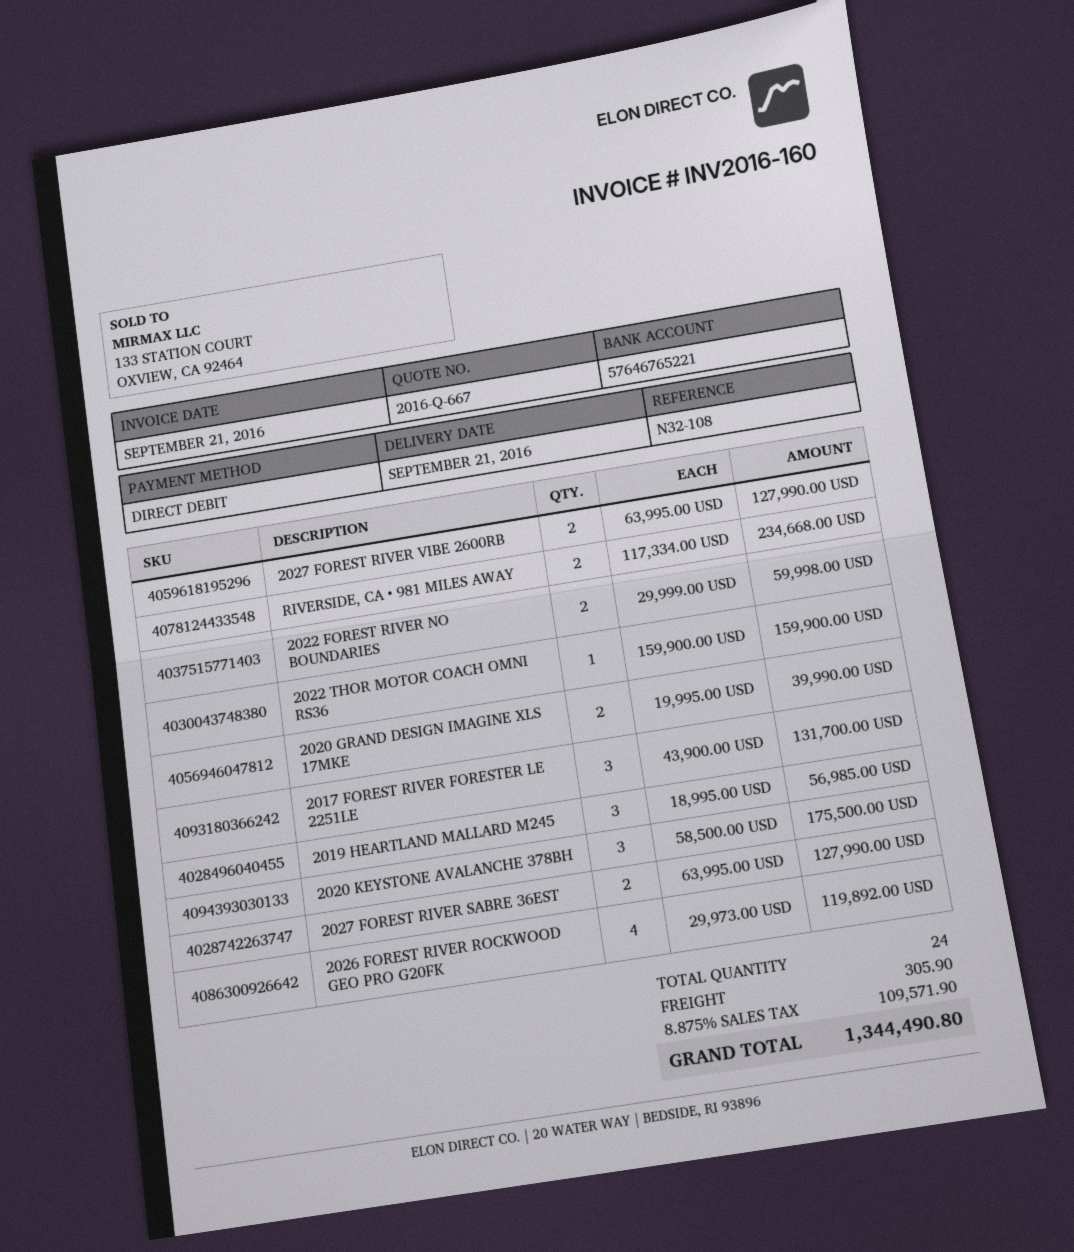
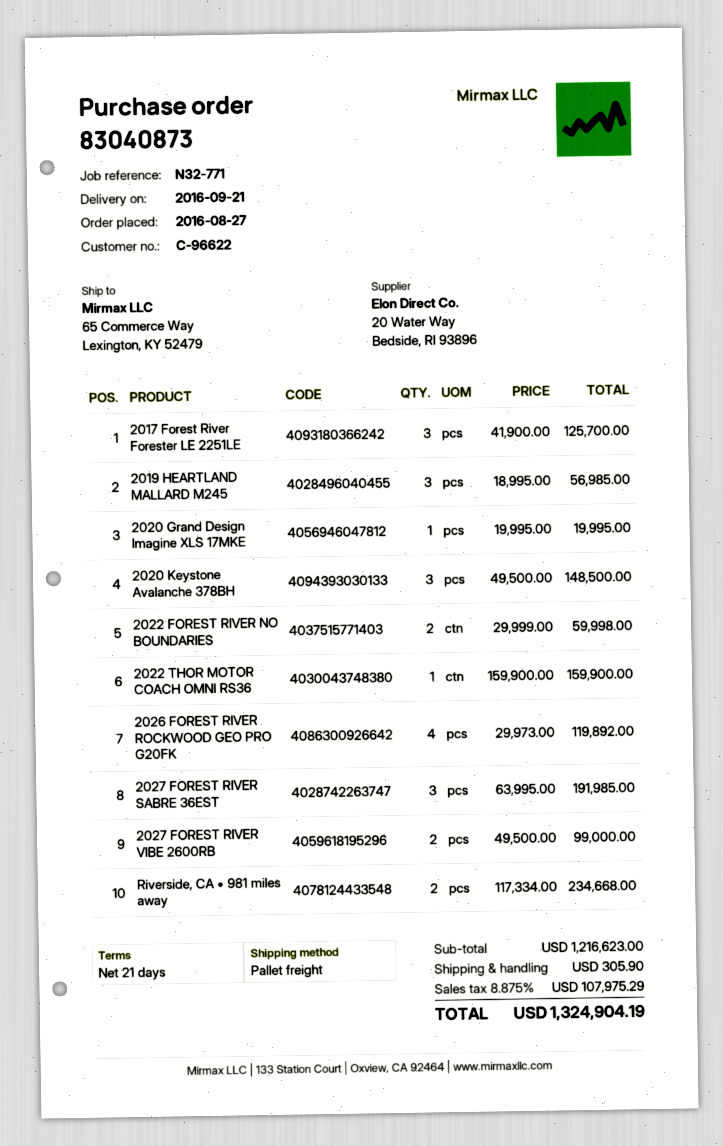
reference: N32-108 -> N32-771
2027 FOREST RIVER VIBE 2600RB: 2 x 63995.00 = 127990.00 -> 2 x 49500.00 = 99000.00
2020 GRAND DESIGN IMAGINE XLS 17MKE: 2 x 19995.00 = 39990.00 -> 1 x 19995.00 = 19995.00
2017 FOREST RIVER FORESTER LE 2251LE: 3 x 43900.00 = 131700.00 -> 3 x 41900.00 = 125700.00
2020 KEYSTONE AVALANCHE 378BH: 3 x 58500.00 = 175500.00 -> 3 x 49500.00 = 148500.00
2027 FOREST RIVER SABRE 36EST: 2 x 63995.00 = 127990.00 -> 3 x 63995.00 = 191985.00
tax: 8.875% = 109571.90 -> 8.875% = 107975.29
total: 1344490.80 -> 1324904.19

